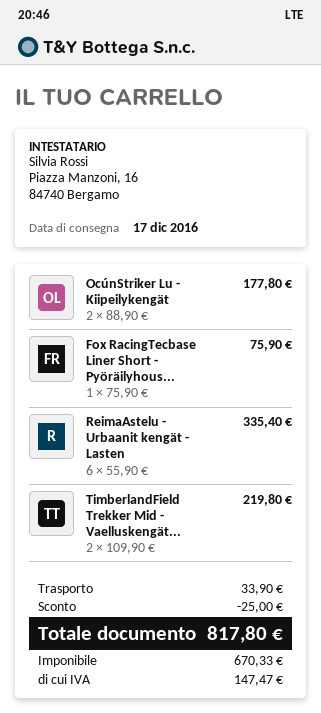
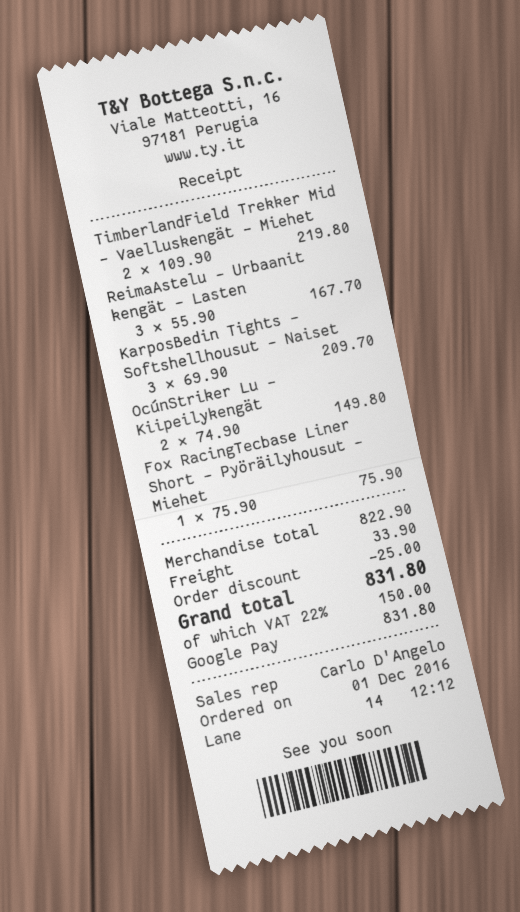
OcúnStriker Lu - Kiipeilykengät: 2 x 88.90 = 177.80 -> 2 x 74.90 = 149.80
ReimaAstelu - Urbaanit kengät - Lasten: 6 x 55.90 = 335.40 -> 3 x 55.90 = 167.70
KarposBedin Tights - Softshellhousut - Naiset: none -> 3 x 69.90 = 209.70
tax: 147.47 -> 150.00
total: 817.80 -> 831.80

